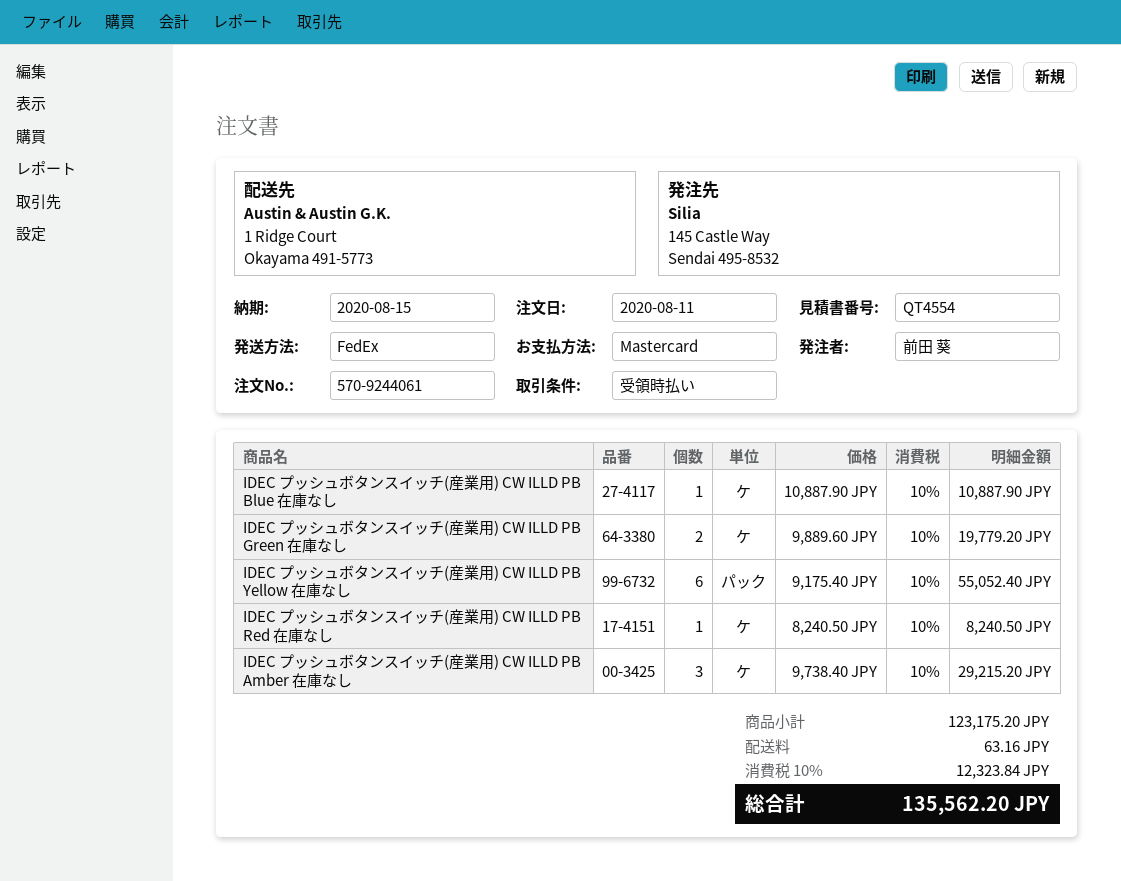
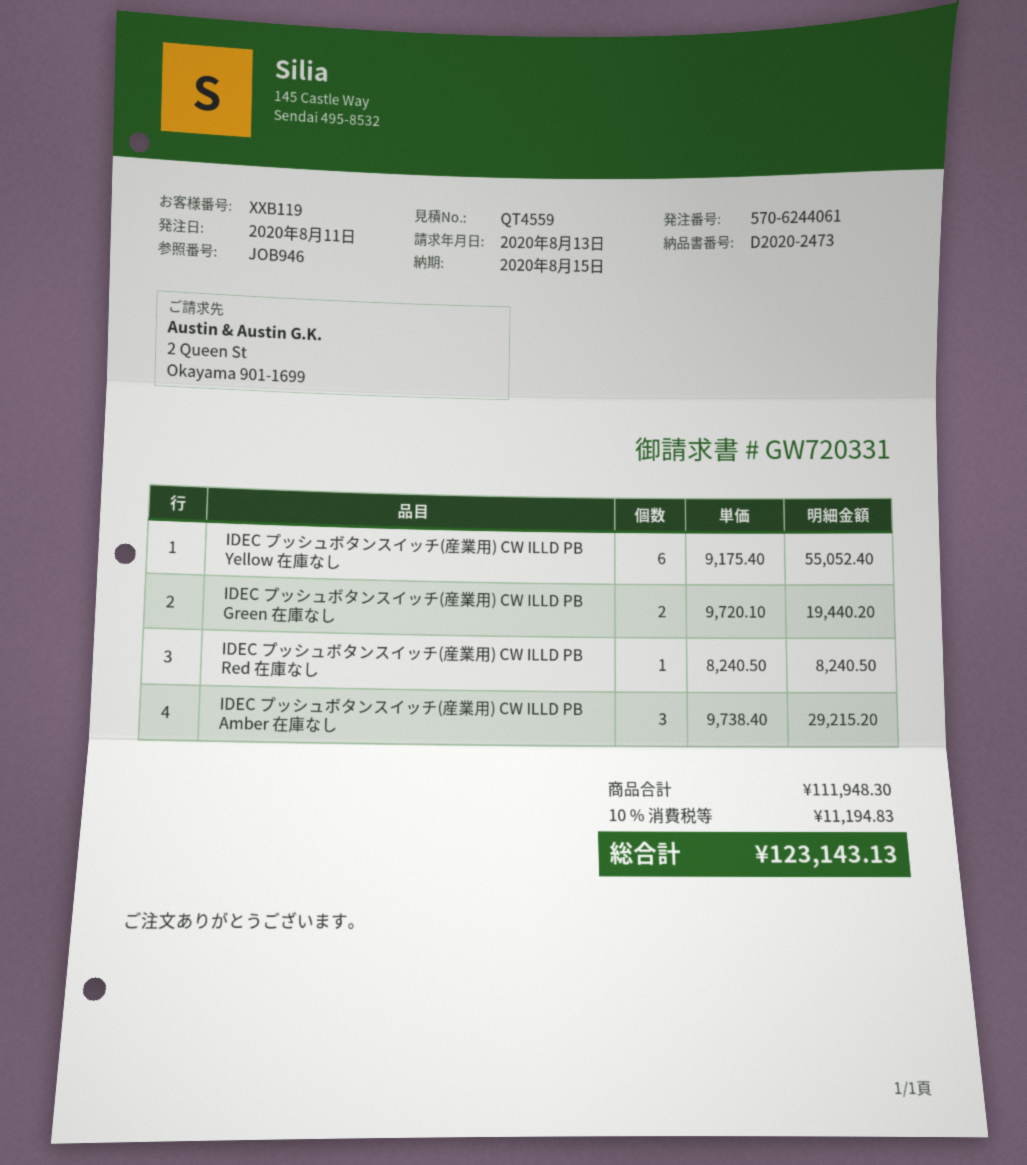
quote number: QT4554 -> QT4559
order number: 570-9244061 -> 570-6244061
IDEC プッシュボタンスイッチ(産業用) CW ILLD PB Blue 在庫なし: 1 x 10887.90 = 10887.90 -> none
IDEC プッシュボタンスイッチ(産業用) CW ILLD PB Green 在庫なし: 2 x 9889.60 = 19779.20 -> 2 x 9720.10 = 19440.20
subtotal: 123175.20 -> 111948.30
shipping: 63.16 -> none
tax: 10% = 12323.84 -> 10% = 11194.83
total: 135562.20 -> 123143.13

